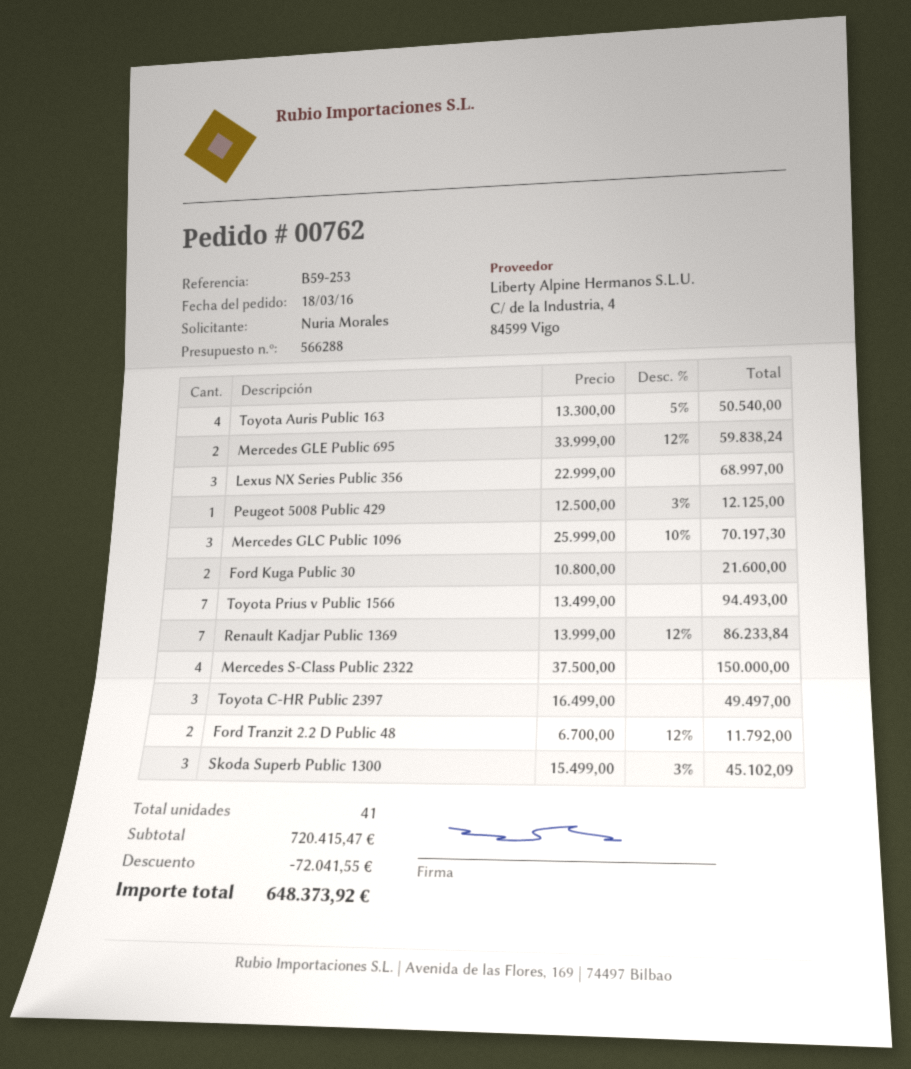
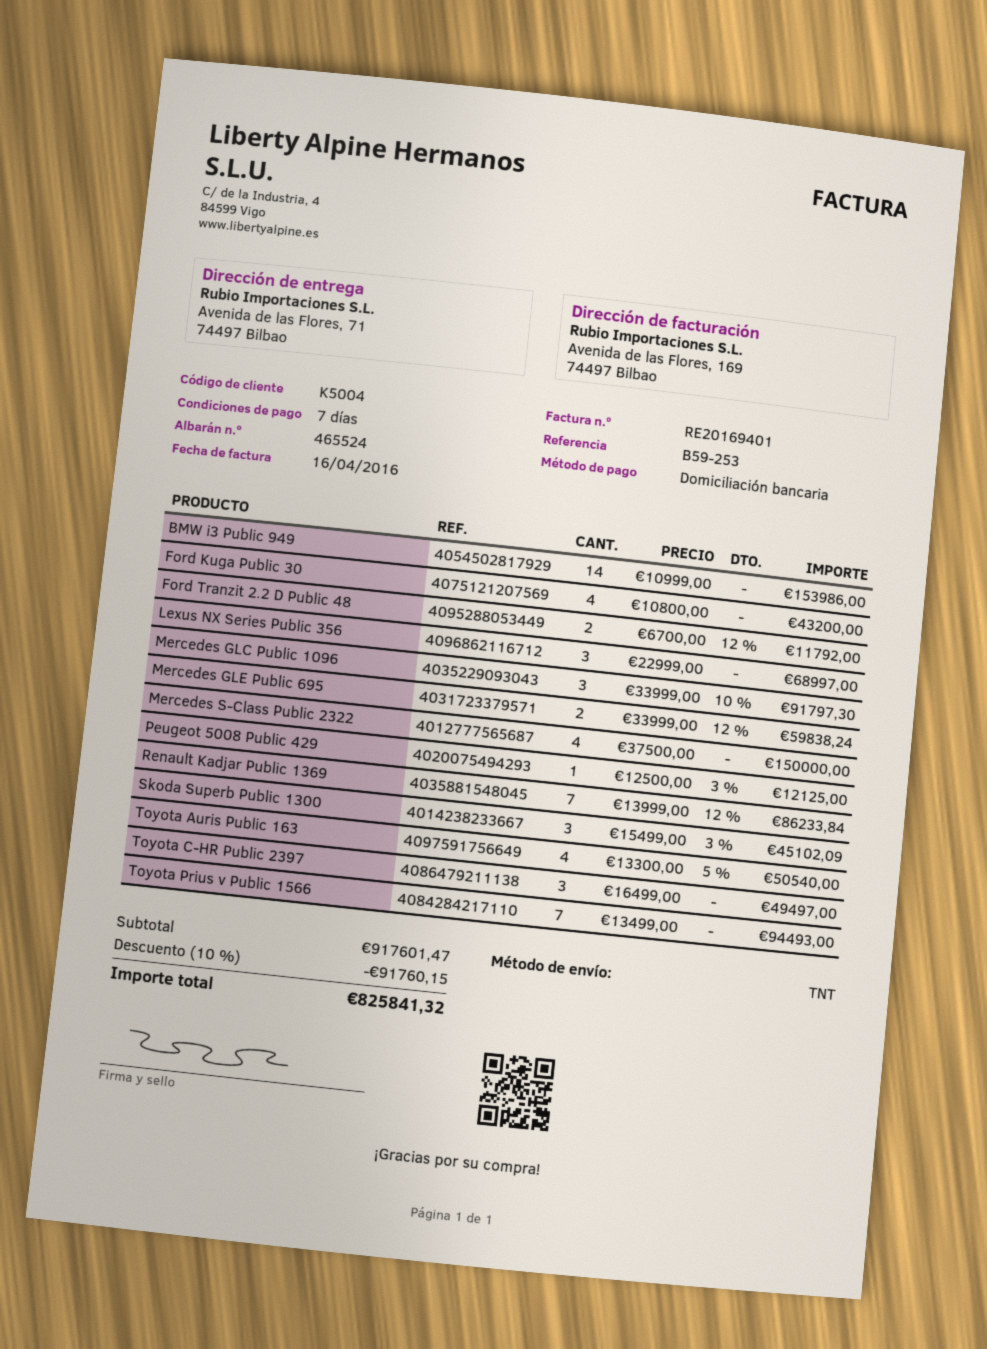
Mercedes GLC Public 1096: 3 x 25999.00 - 10% = 70197.30 -> 3 x 33999.00 - 10% = 91797.30
Ford Kuga Public 30: 2 x 10800.00 = 21600.00 -> 4 x 10800.00 = 43200.00
BMW i3 Public 949: none -> 14 x 10999.00 = 153986.00
subtotal: 720415.47 -> 917601.47
discount: 72041.55 -> 91760.15
total: 648373.92 -> 825841.32

